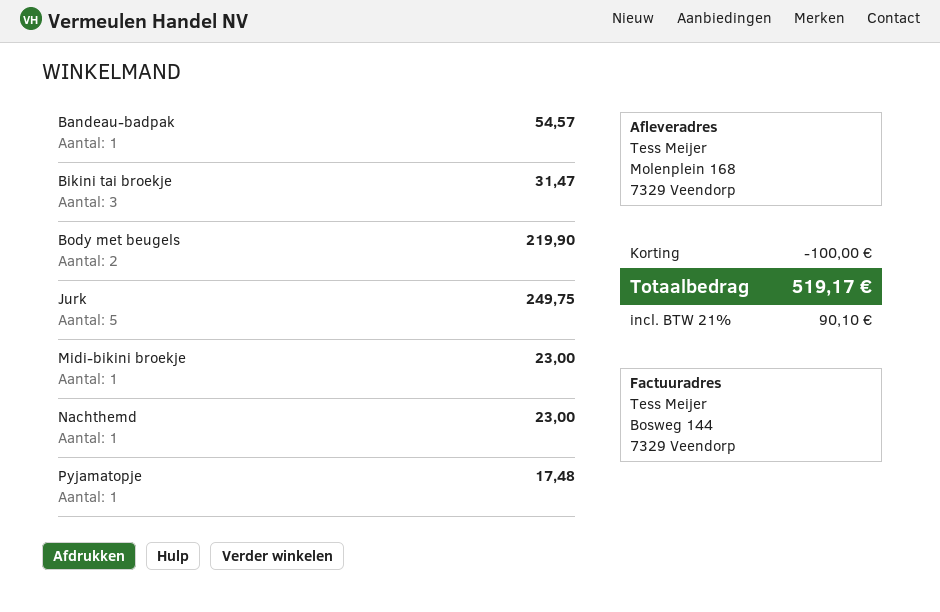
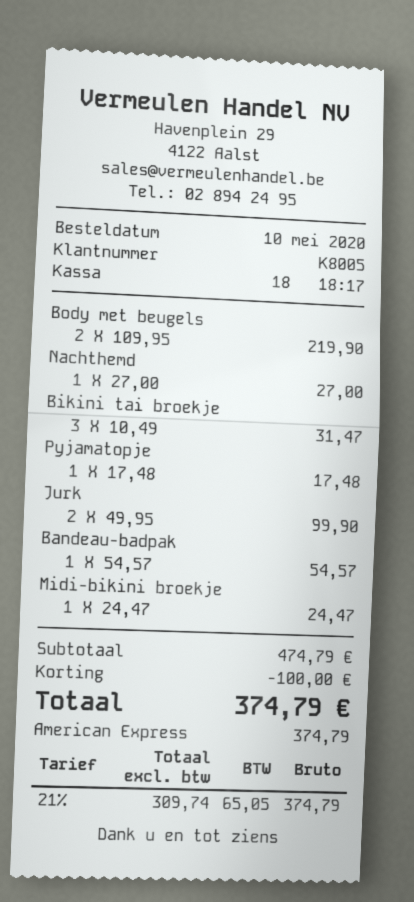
Jurk: 5 for 249.75 -> 2 for 99.90
Midi-bikini broekje: 1 for 23.00 -> 1 for 24.47
Nachthemd: 1 for 23.00 -> 1 for 27.00
tax: 21% = 90.10 -> 21% = 65.05
total: 519.17 -> 374.79

